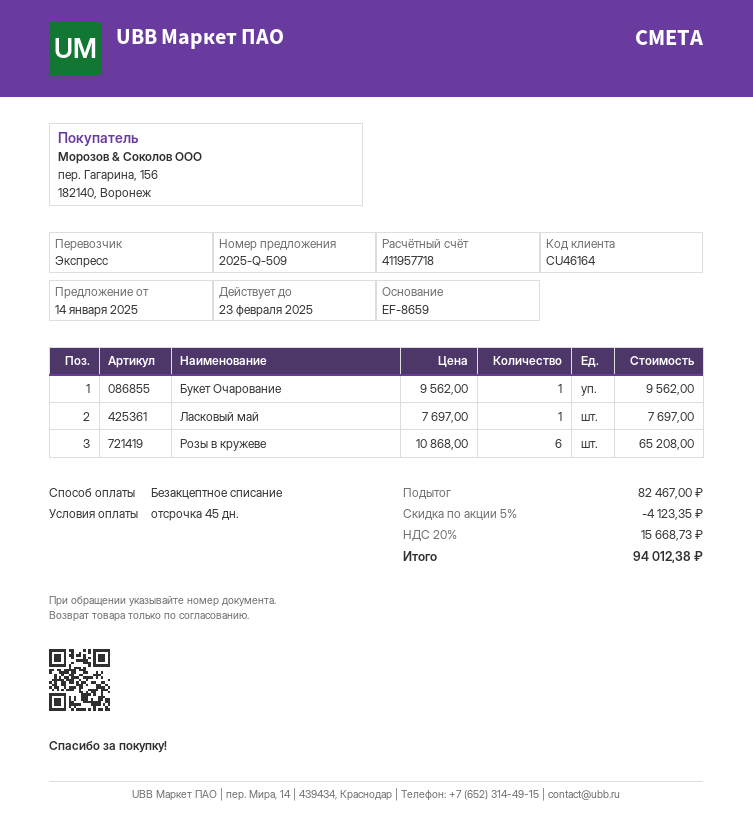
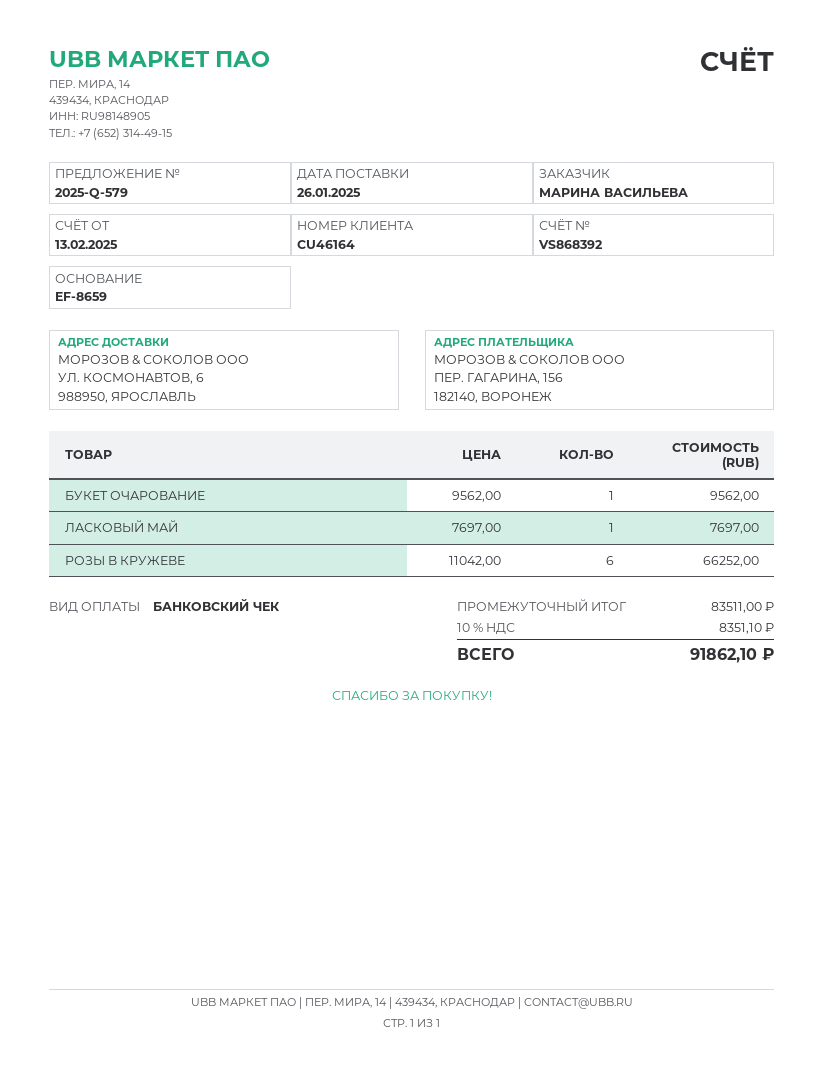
quote number: 2025-Q-509 -> 2025-Q-579
payment method: direct debit -> cheque
Розы в кружеве: 6 x 10868.00 = 65208.00 -> 6 x 11042.00 = 66252.00
subtotal: 82467.00 -> 83511.00
discount: 5% = 4123.35 -> none
tax: 20% = 15668.73 -> 10% = 8351.10
total: 94012.38 -> 91862.10

